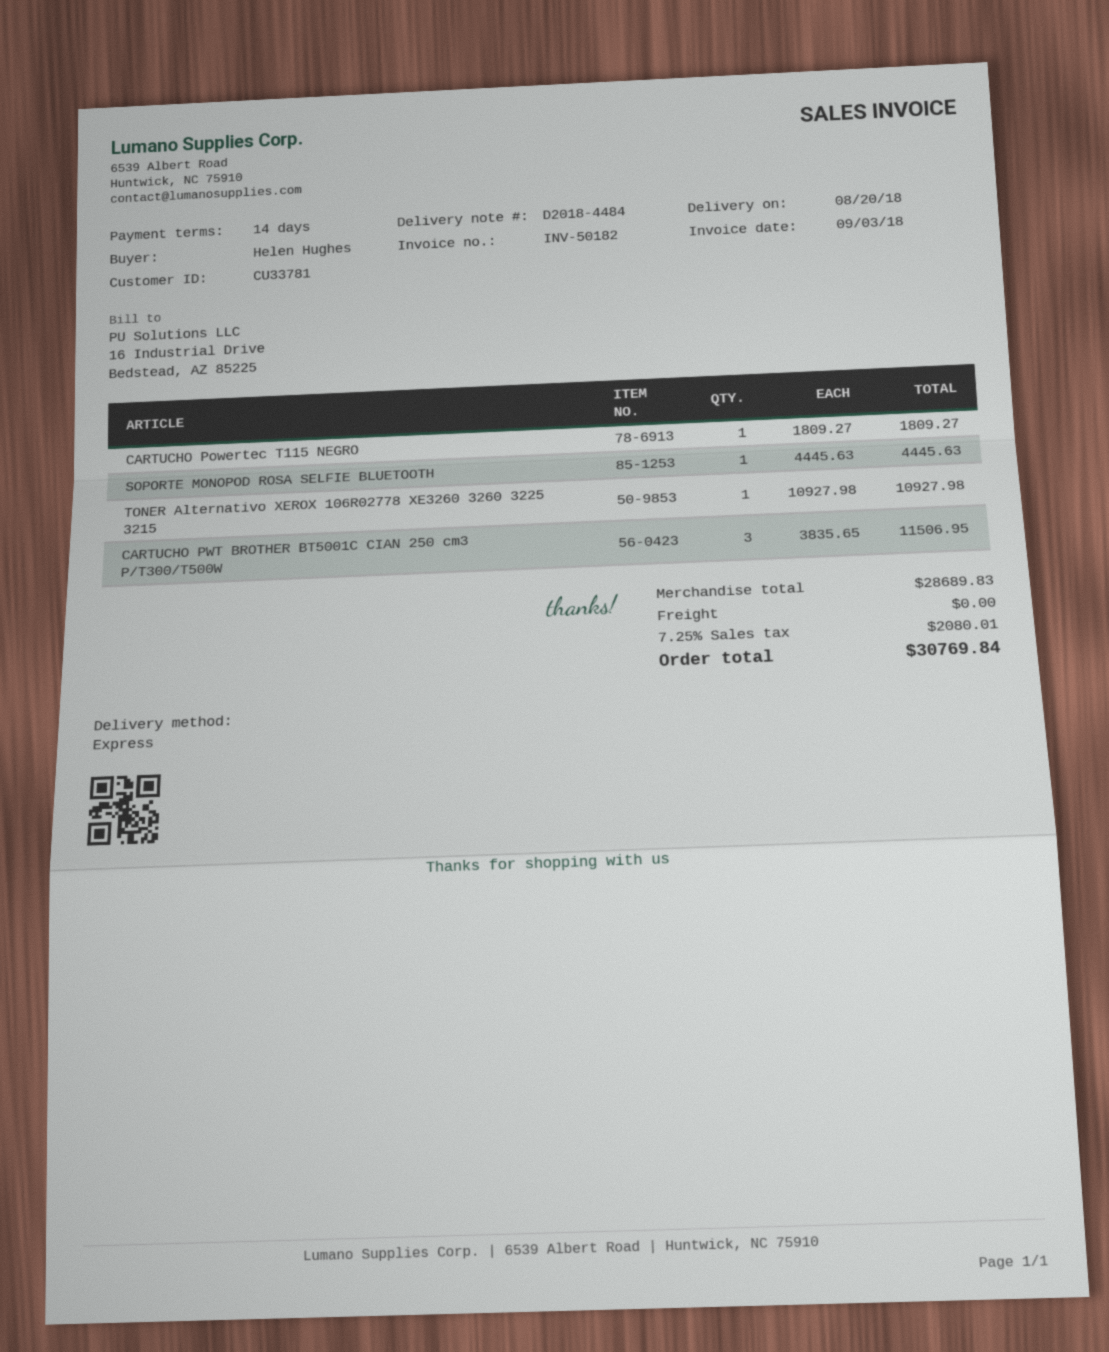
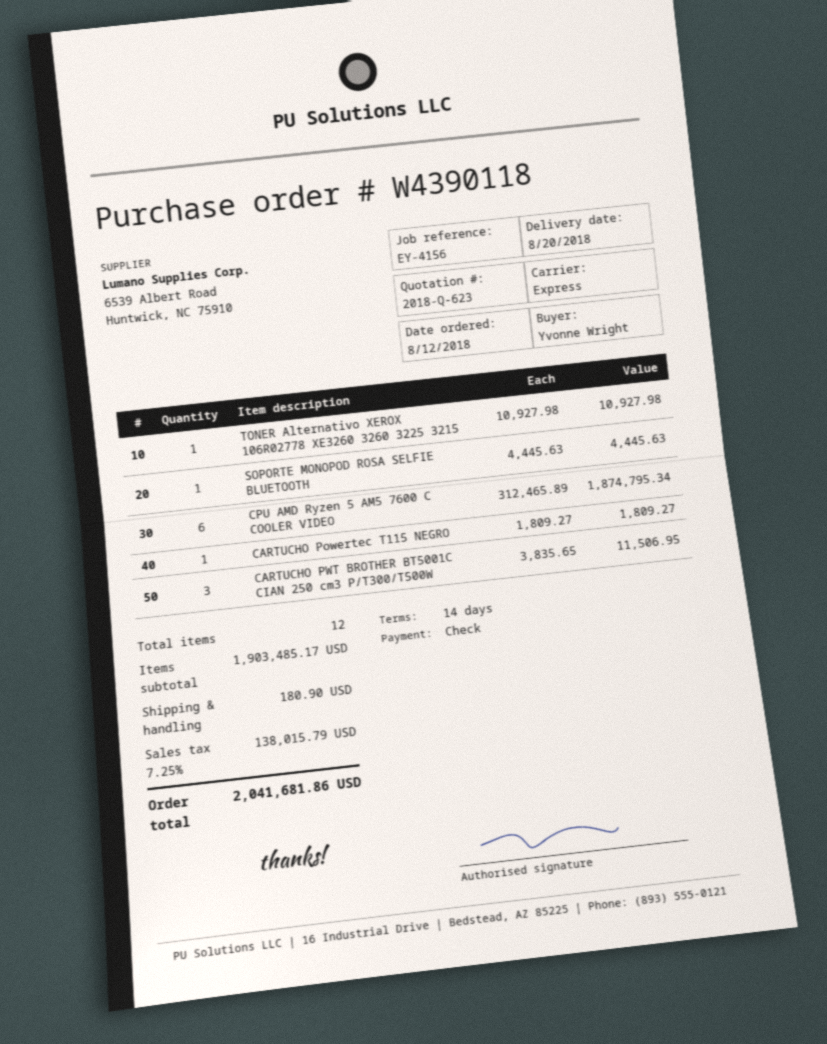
ordered by: Helen Hughes -> Yvonne Wright
CPU AMD Ryzen 5 AM5 7600 C COOLER VIDEO: none -> 6 x 312465.89 = 1874795.34
subtotal: 28689.83 -> 1903485.17
shipping: 0.00 -> 180.90
tax: 7.25% = 2080.01 -> 7.25% = 138015.79
total: 30769.84 -> 2041681.86

